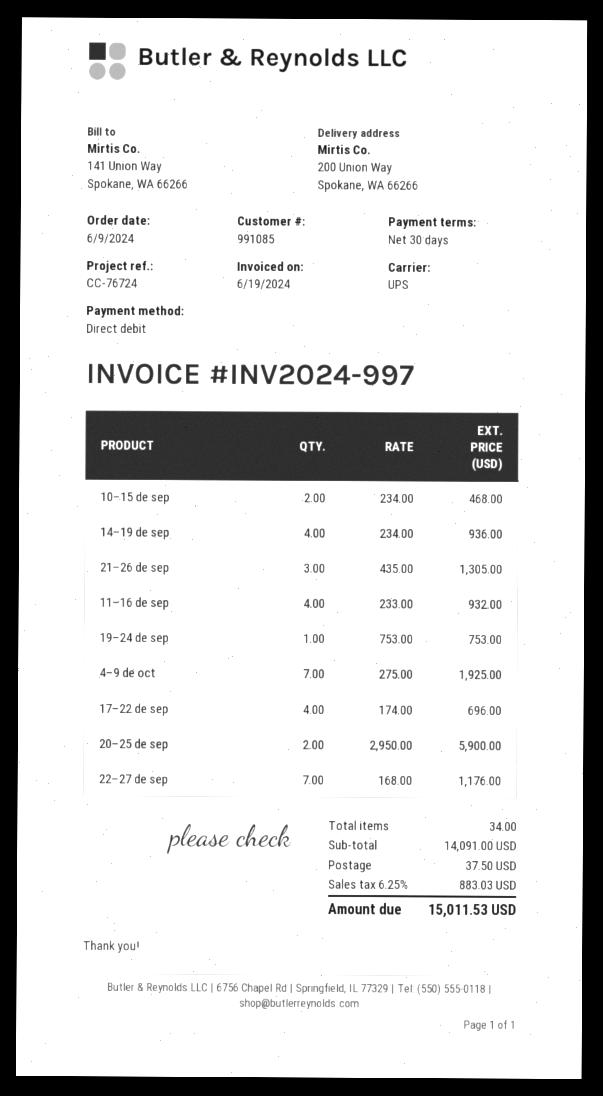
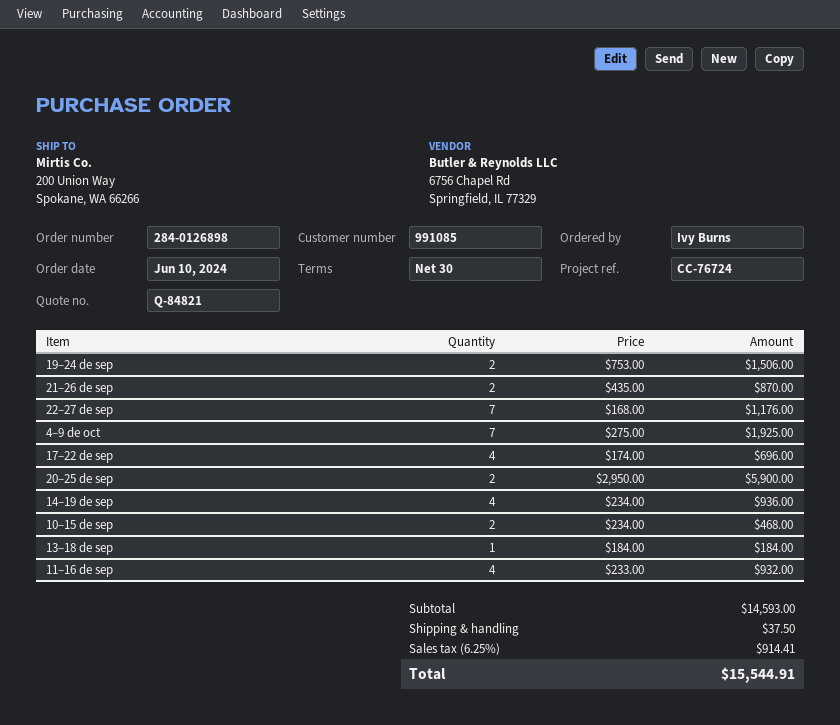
order date: 2024-06-09 -> 2024-06-10
21–26 de sep: 3 x 435.00 = 1305.00 -> 2 x 435.00 = 870.00
19–24 de sep: 1 x 753.00 = 753.00 -> 2 x 753.00 = 1506.00
13–18 de sep: none -> 1 x 184.00 = 184.00
subtotal: 14091.00 -> 14593.00
tax: 6.25% = 883.03 -> 6.25% = 914.41
total: 15011.53 -> 15544.91

